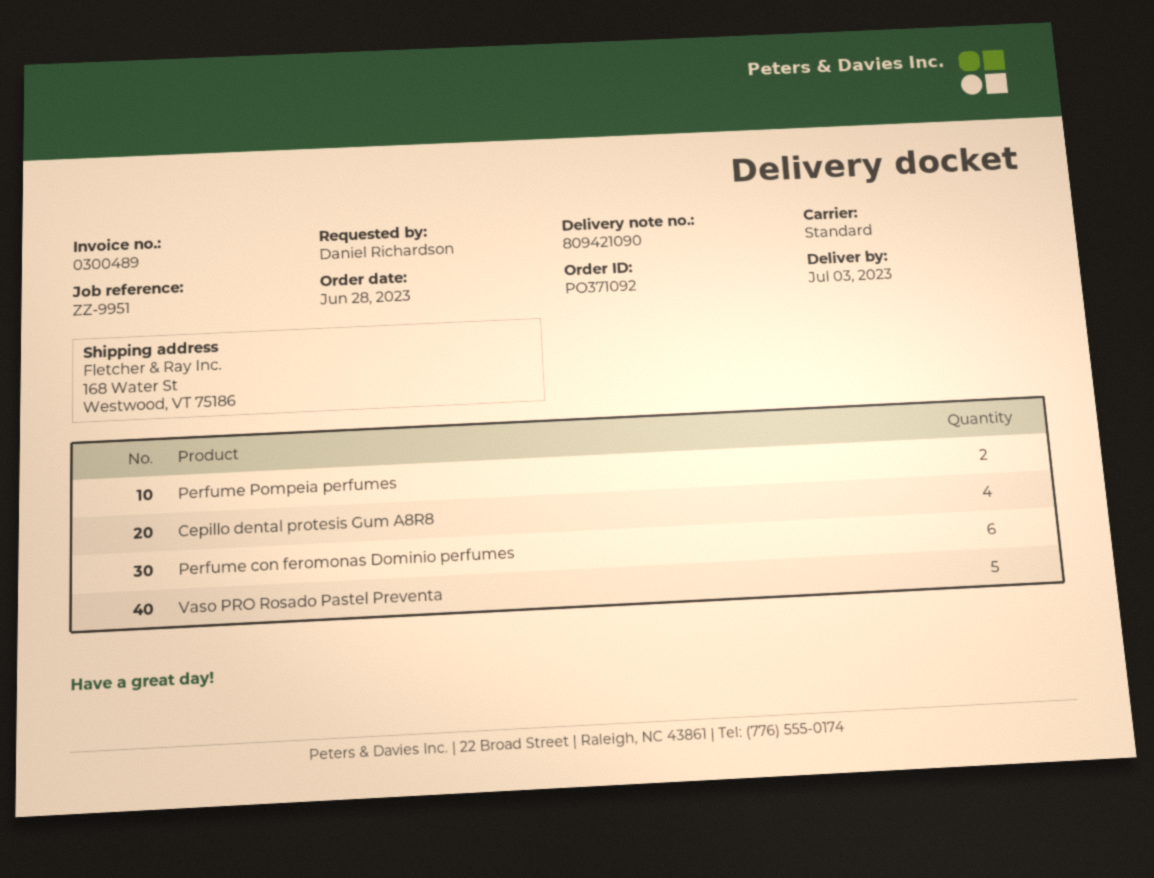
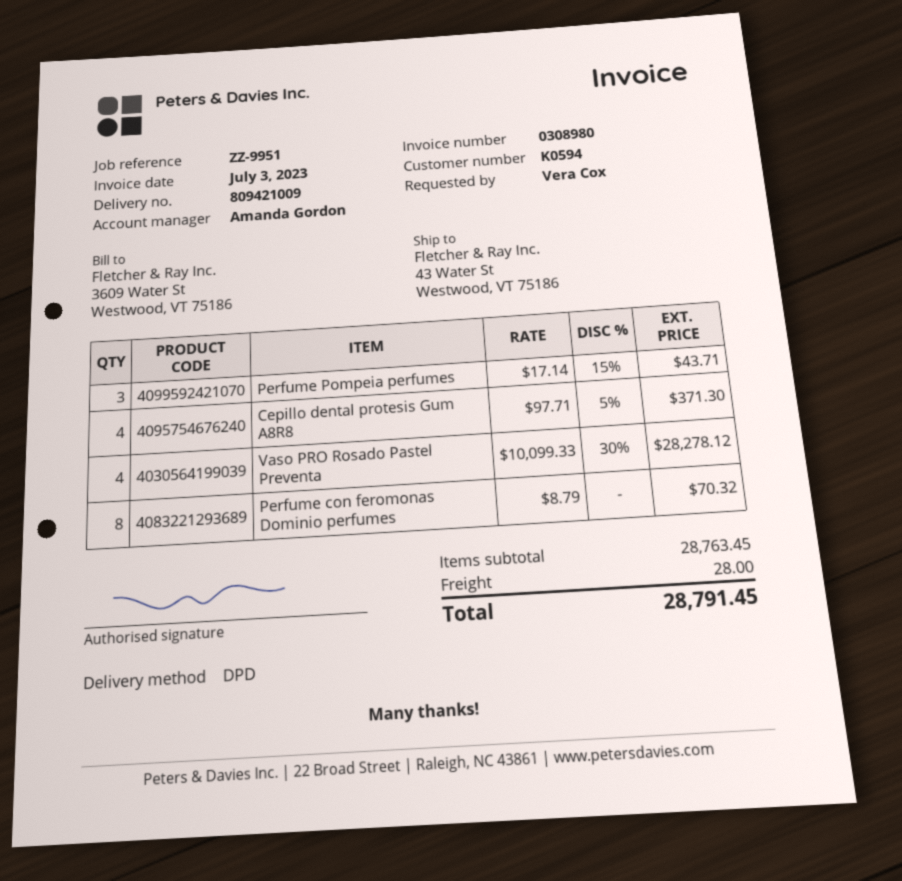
delivery note number: 809421090 -> 809421009
invoice number: 0300489 -> 0308980
ordered by: Daniel Richardson -> Vera Cox
shipping method: standard -> DPD
ship to: 168 Water St, Westwood, VT 75186 -> 43 Water St, Westwood, VT 75186
Perfume Pompeia perfumes: 2 -> 3
Perfume con feromonas Dominio perfumes: 6 -> 8
Vaso PRO Rosado Pastel Preventa: 5 -> 4

